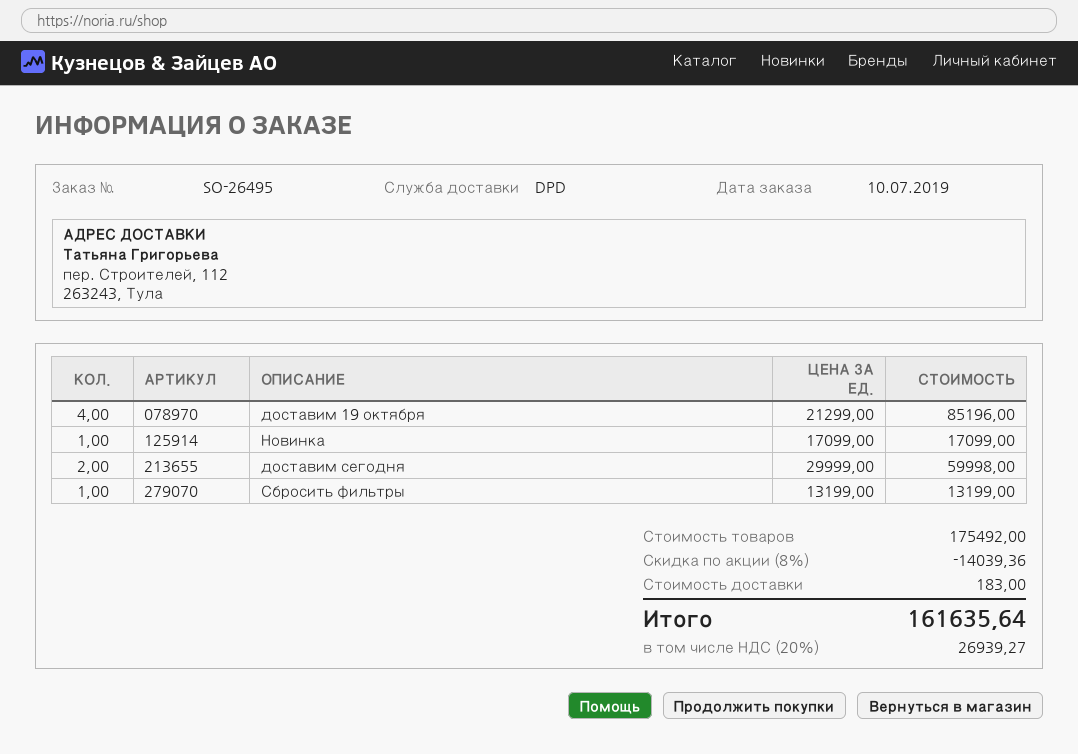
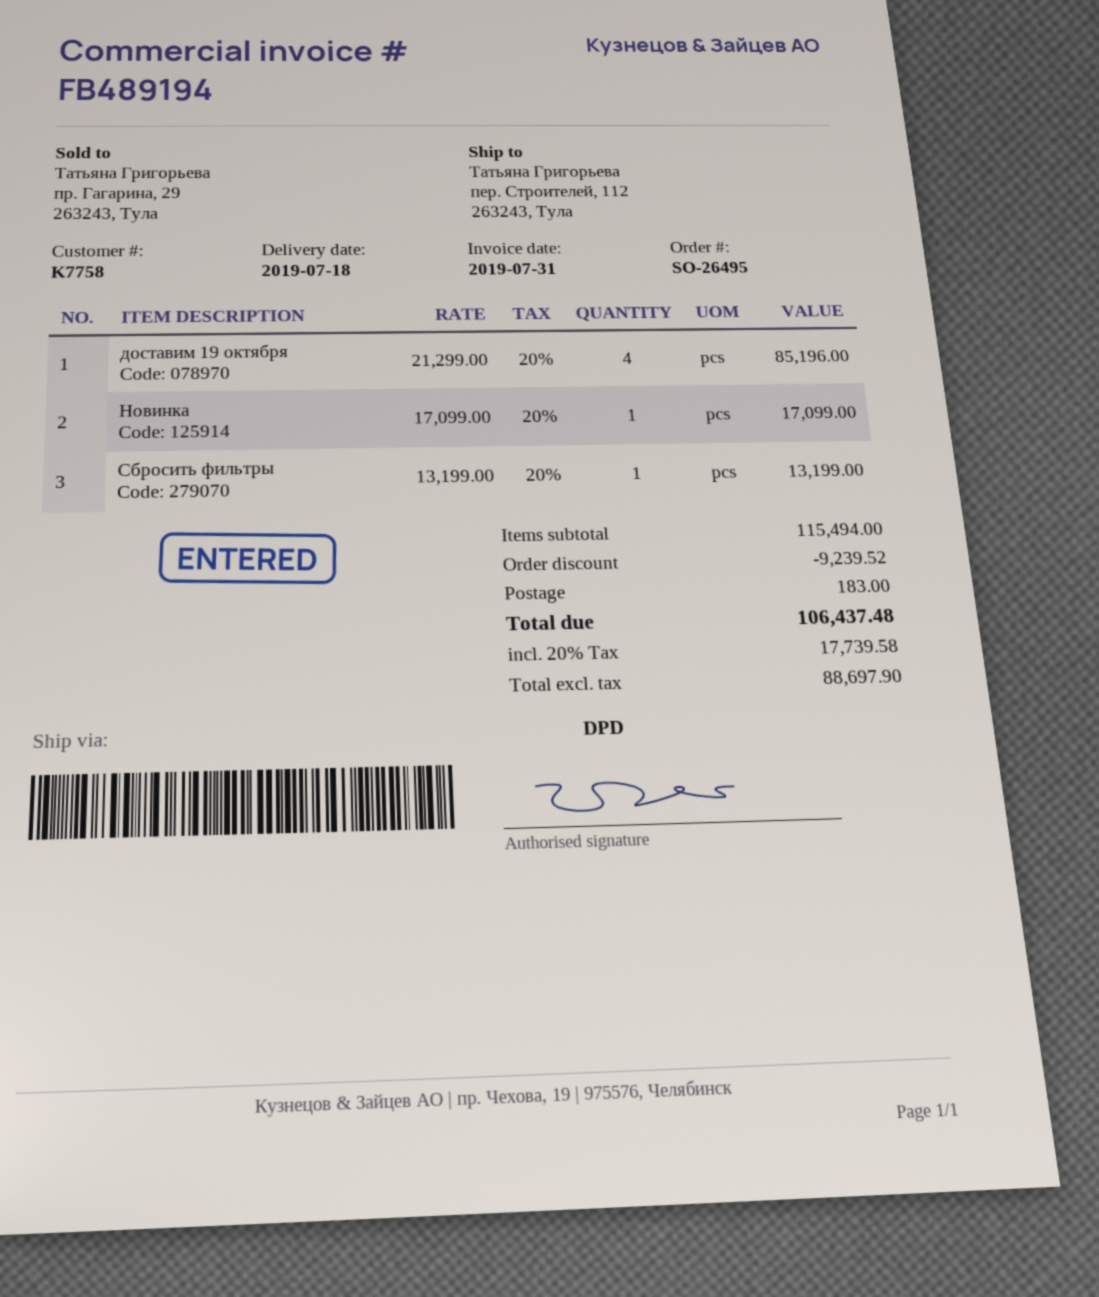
доставим сегодня: 2 x 29999.00 = 59998.00 -> none
subtotal: 175492.00 -> 115494.00
discount: 14039.36 -> 9239.52
tax: 20% = 26939.27 -> 20% = 17739.58
total: 161635.64 -> 106437.48

